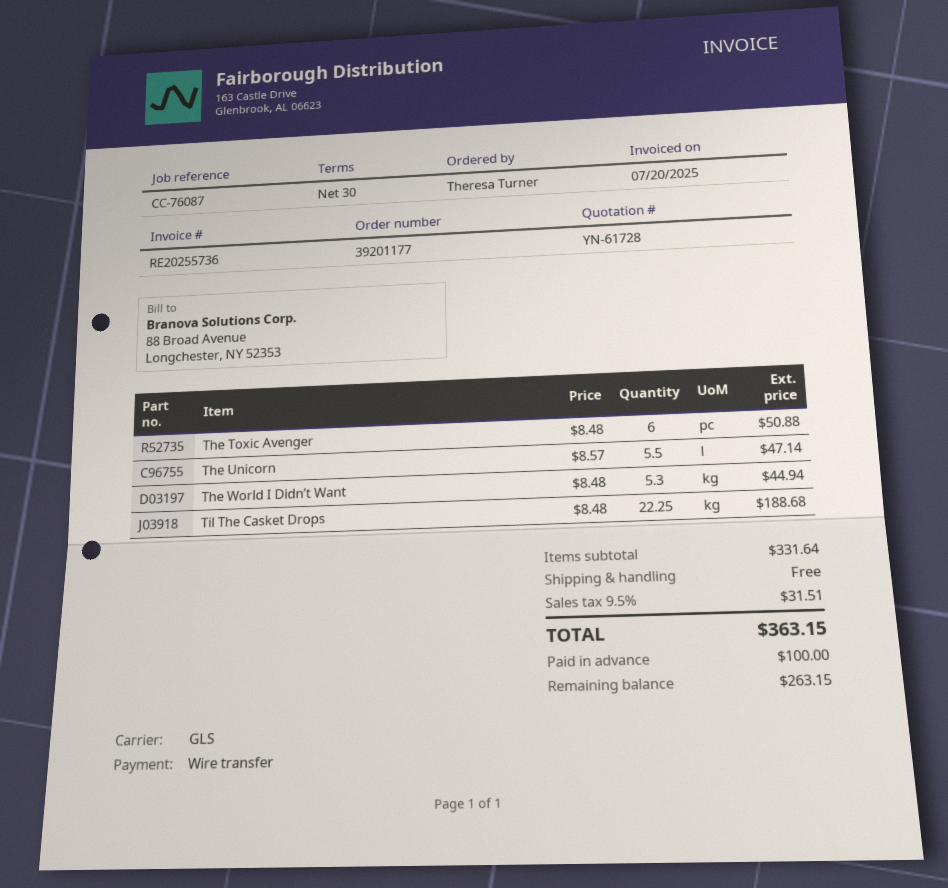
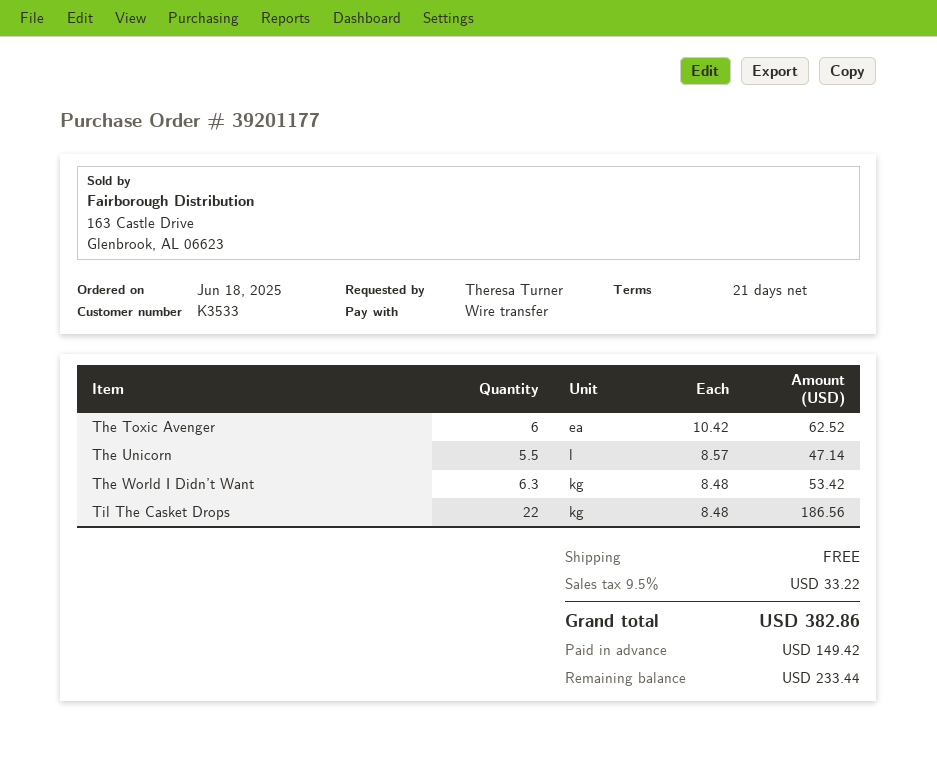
payment terms: 30 days -> 21 days
The Toxic Avenger: 6 x 8.48 = 50.88 -> 6 x 10.42 = 62.52
The World I Didn’t Want: 5.3 x 8.48 = 44.94 -> 6.3 x 8.48 = 53.42
Til The Casket Drops: 22.25 x 8.48 = 188.68 -> 22 x 8.48 = 186.56
tax: 9.5% = 31.51 -> 9.5% = 33.22
total: 363.15 -> 382.86
deposit: 100.00 -> 149.42
balance: 263.15 -> 233.44

